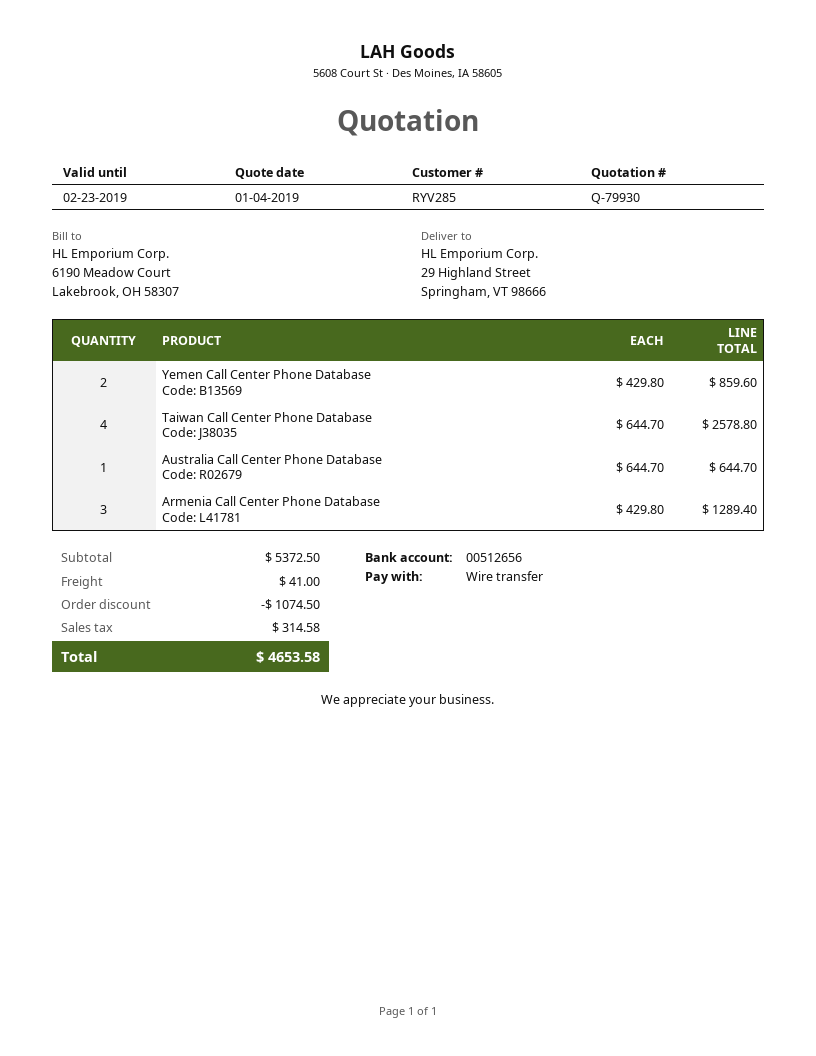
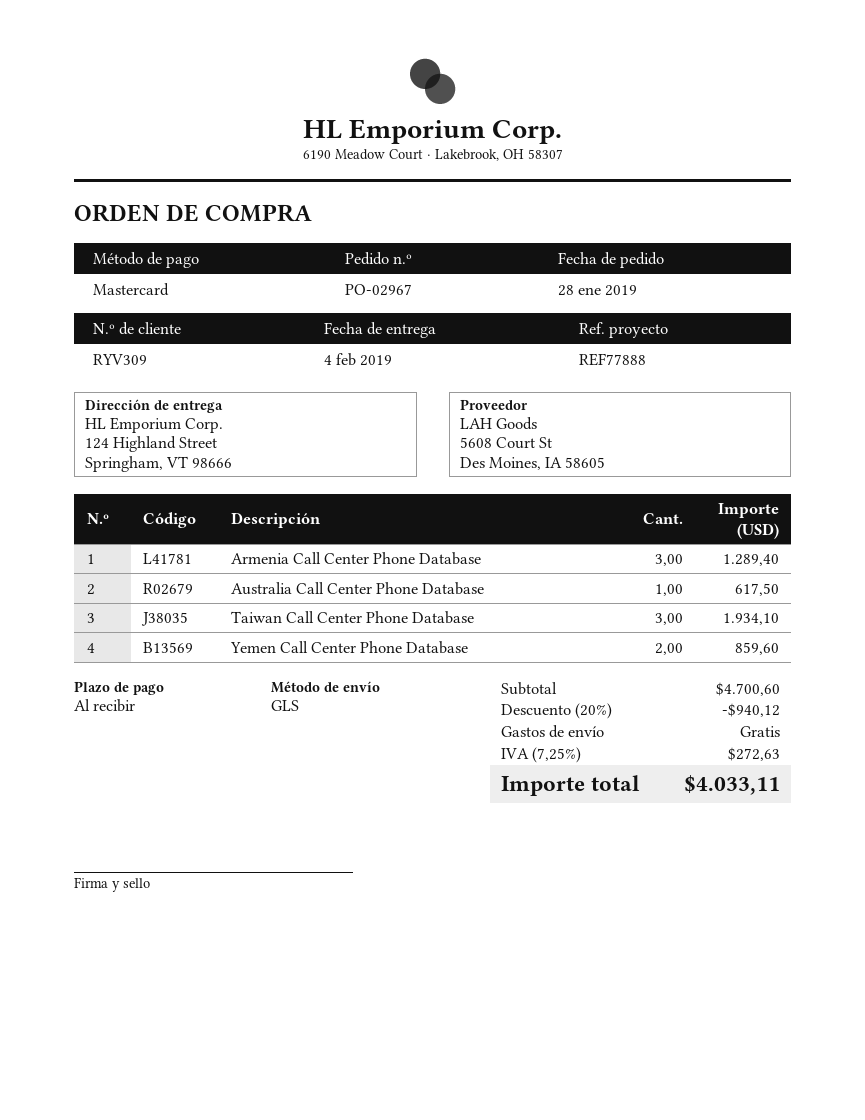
customer number: RYV285 -> RYV309
payment method: bank transfer -> Mastercard
ship to: 29 Highland Street, Springham, VT 98666 -> 124 Highland Street, Springham, VT 98666
Taiwan Call Center Phone Database: 4 for 2578.80 -> 3 for 1934.10
Australia Call Center Phone Database: 1 for 644.70 -> 1 for 617.50
subtotal: 5372.50 -> 4700.60
discount: 1074.50 -> 940.12
shipping: 41.00 -> 0.00
tax: 314.58 -> 272.63
total: 4653.58 -> 4033.11

